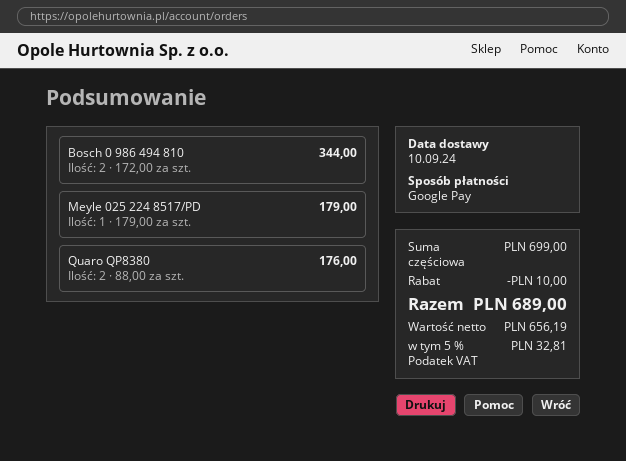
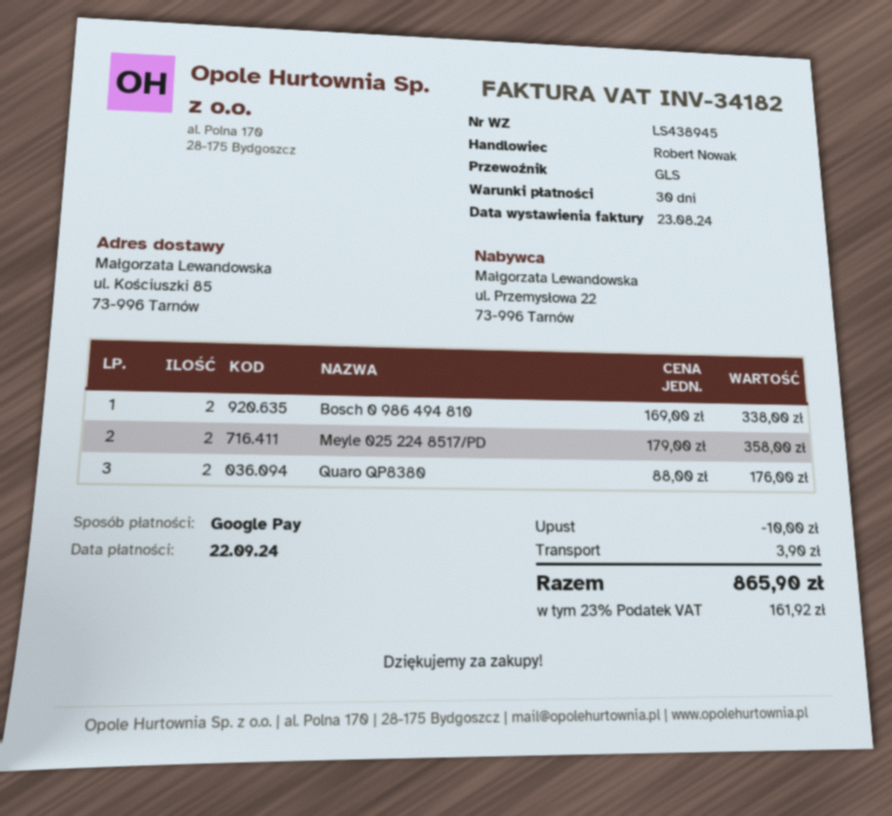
Bosch 0 986 494 810: 2 x 172.00 = 344.00 -> 2 x 169.00 = 338.00
Meyle 025 224 8517/PD: 1 x 179.00 = 179.00 -> 2 x 179.00 = 358.00
shipping: none -> 3.90
tax: 5% = 32.81 -> 23% = 161.92
total: 689.00 -> 865.90

